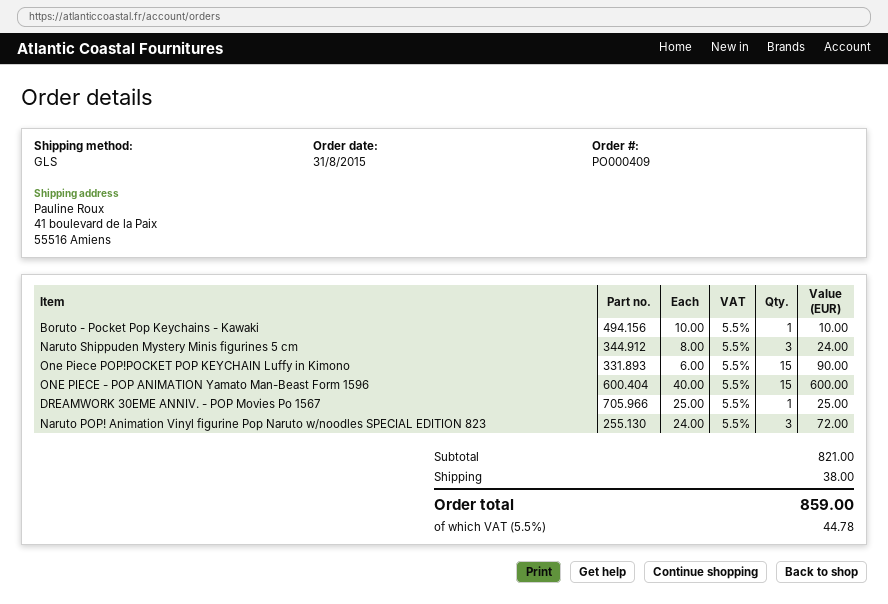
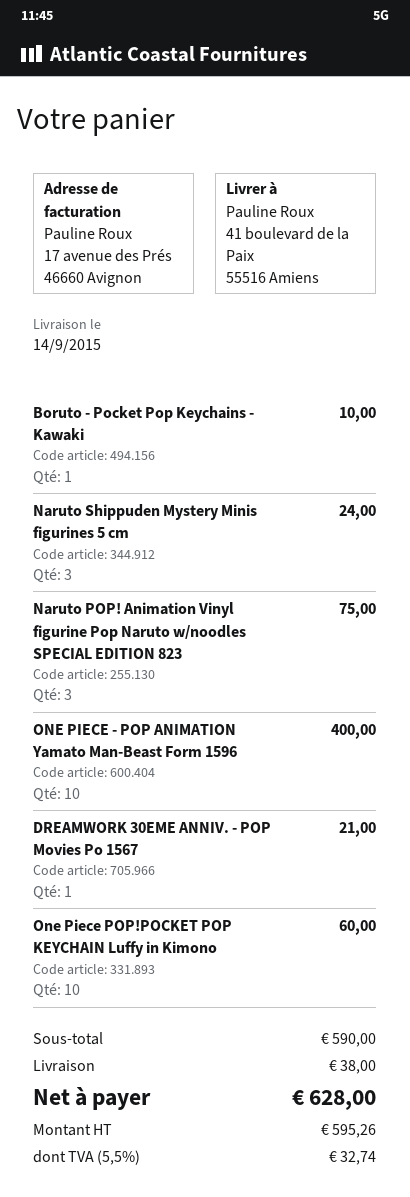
One Piece POP!POCKET POP KEYCHAIN Luffy in Kimono: 15 for 90.00 -> 10 for 60.00
ONE PIECE - POP ANIMATION Yamato Man-Beast Form 1596: 15 for 600.00 -> 10 for 400.00
DREAMWORK 30EME ANNIV. - POP Movies Po 1567: 1 for 25.00 -> 1 for 21.00
Naruto POP! Animation Vinyl figurine Pop Naruto w/noodles SPECIAL EDITION 823: 3 for 72.00 -> 3 for 75.00
subtotal: 821.00 -> 590.00
tax: 5.5% = 44.78 -> 5.5% = 32.74
total: 859.00 -> 628.00

